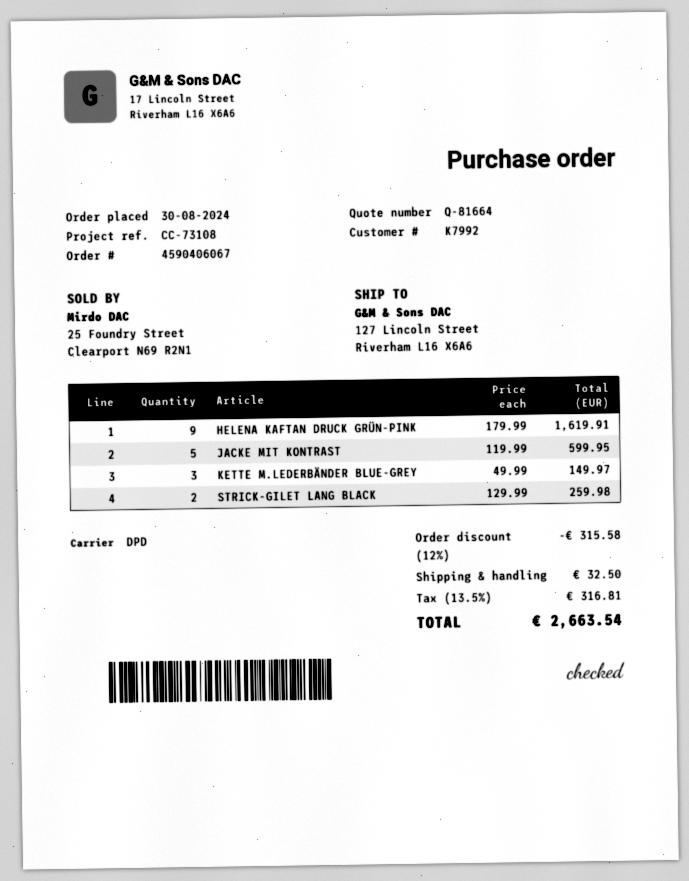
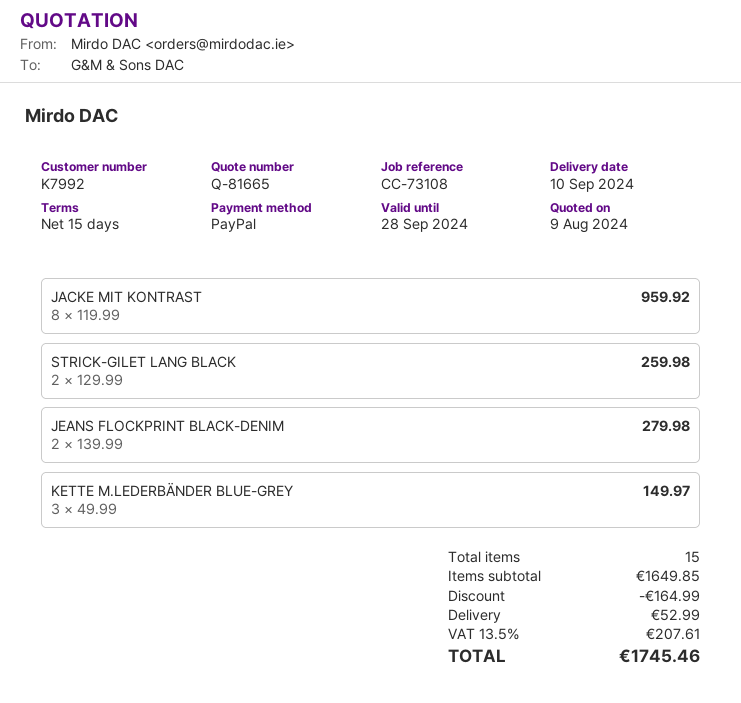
quote number: Q-81664 -> Q-81665
HELENA KAFTAN DRUCK GRÜN-PINK: 9 x 179.99 = 1619.91 -> none
JACKE MIT KONTRAST: 5 x 119.99 = 599.95 -> 8 x 119.99 = 959.92
JEANS FLOCKPRINT BLACK-DENIM: none -> 2 x 139.99 = 279.98
discount: 315.58 -> 164.99
shipping: 32.50 -> 52.99
tax: 13.5% = 316.81 -> 13.5% = 207.61
total: 2663.54 -> 1745.46

